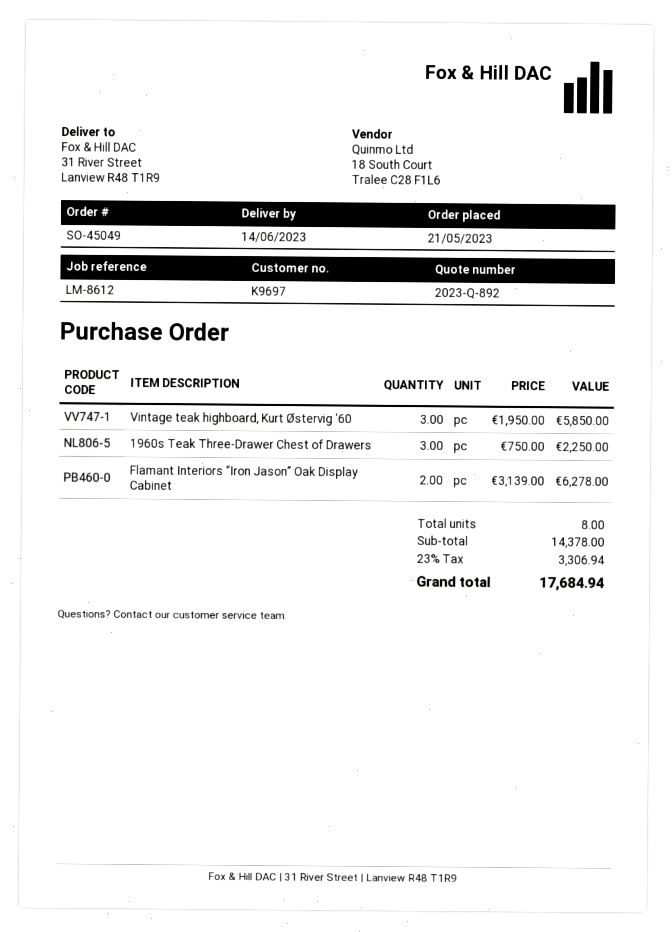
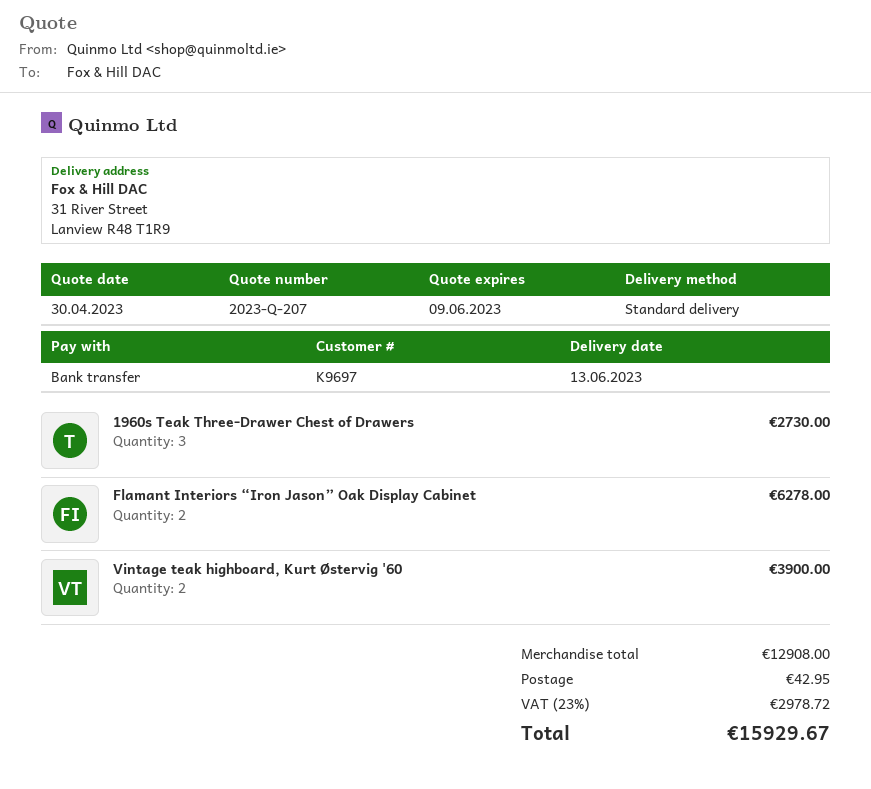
quote number: 2023-Q-892 -> 2023-Q-207
delivery date: 2023-06-14 -> 2023-06-13
Vintage teak highboard, Kurt Østervig '60: 3 for 5850.00 -> 2 for 3900.00
1960s Teak Three-Drawer Chest of Drawers: 3 for 2250.00 -> 3 for 2730.00
subtotal: 14378.00 -> 12908.00
shipping: none -> 42.95
tax: 23% = 3306.94 -> 23% = 2978.72
total: 17684.94 -> 15929.67

